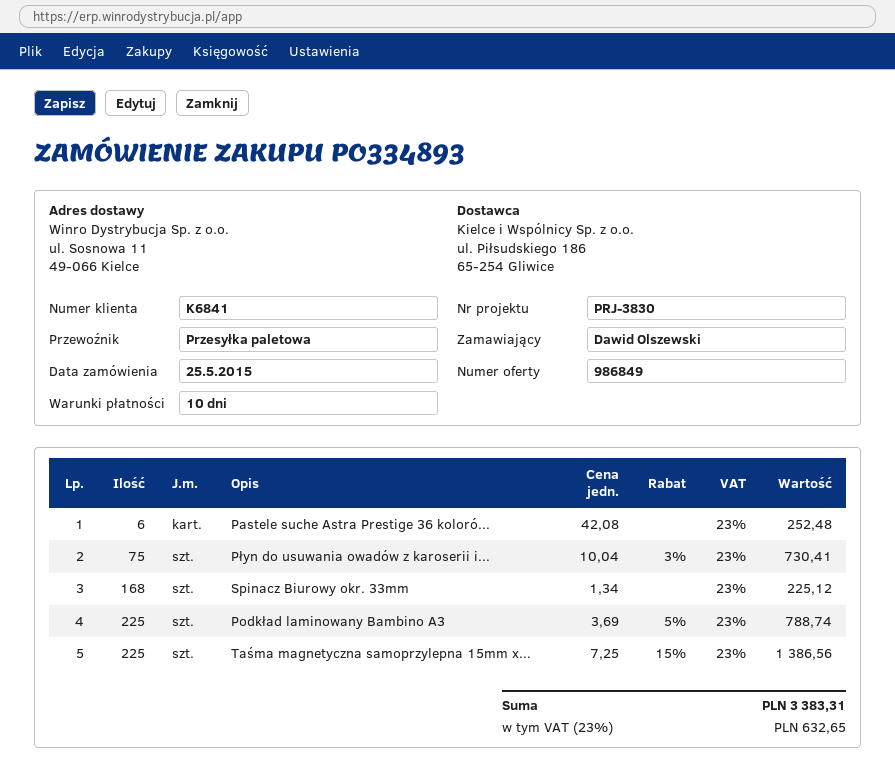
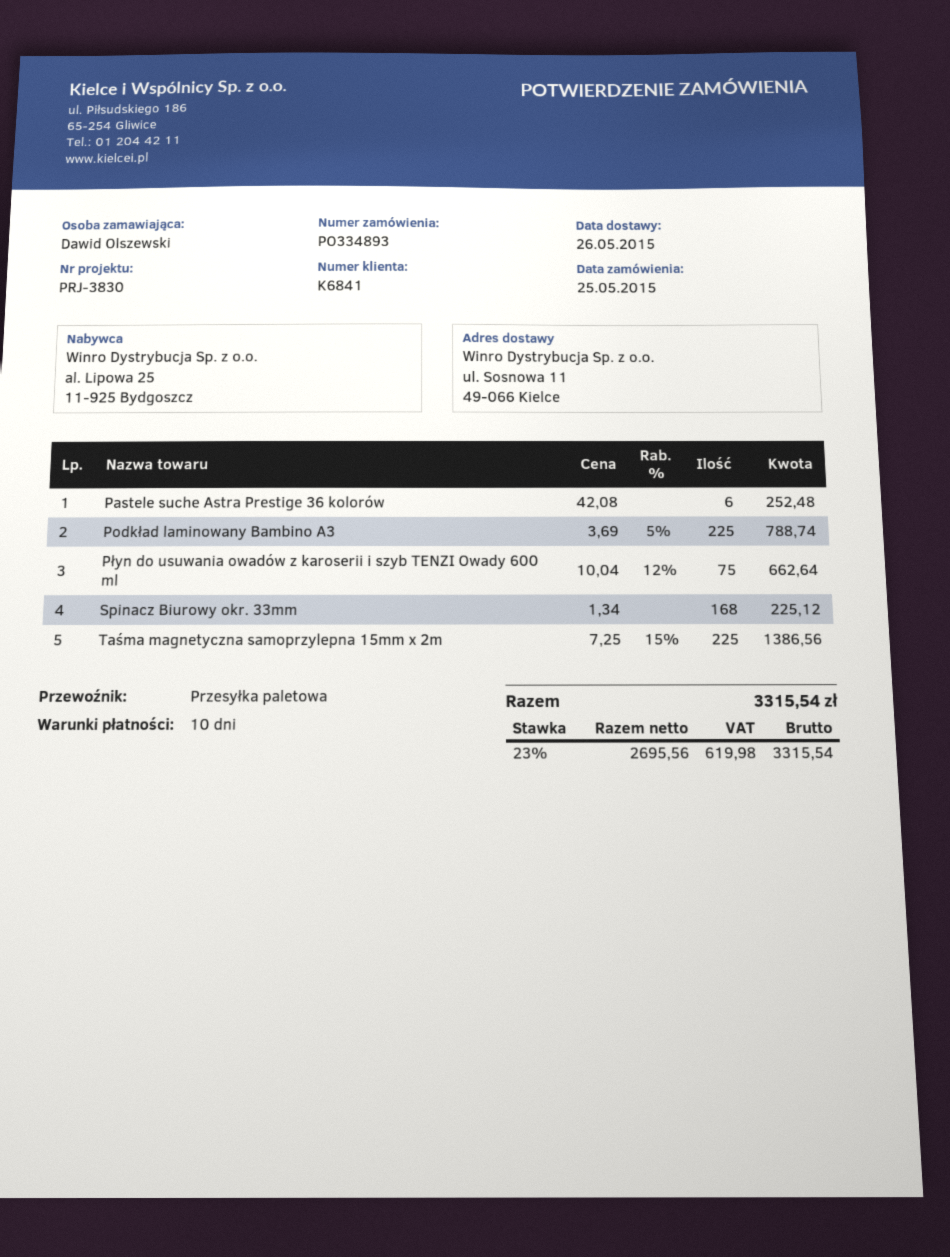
Płyn do usuwania owadów z karoserii i...: 75 x 10.04 - 3% = 730.41 -> 75 x 10.04 - 12% = 662.64
tax: 23% = 632.65 -> 23% = 619.98
total: 3383.31 -> 3315.54

